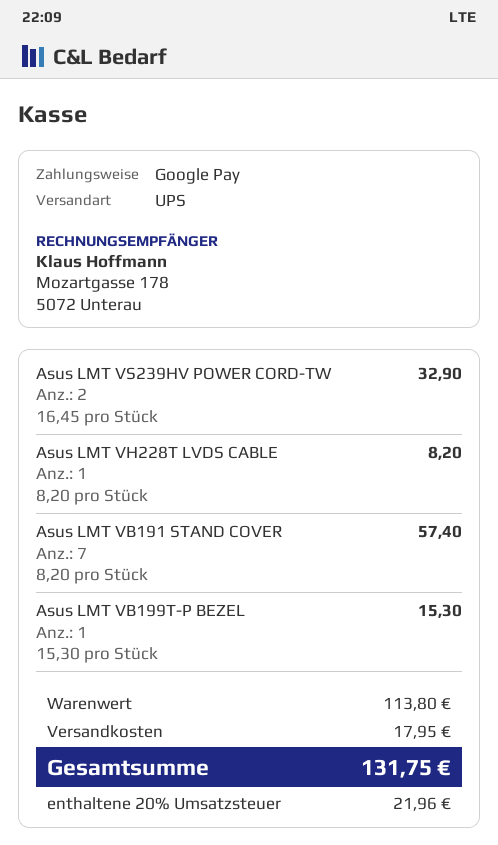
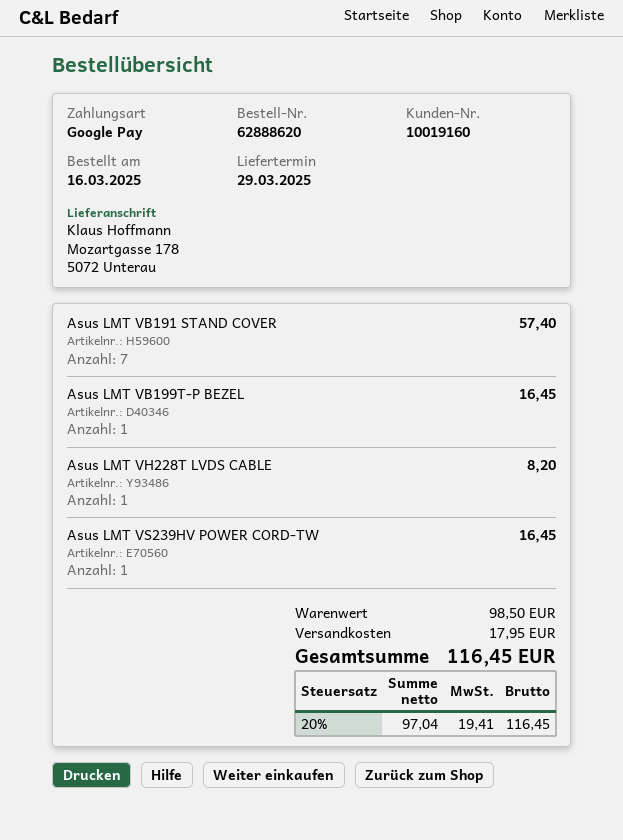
Asus LMT VS239HV POWER CORD-TW: 2 for 32.90 -> 1 for 16.45
Asus LMT VB199T-P BEZEL: 1 for 15.30 -> 1 for 16.45
subtotal: 113.80 -> 98.50
tax: 20% = 21.96 -> 20% = 19.41
total: 131.75 -> 116.45

